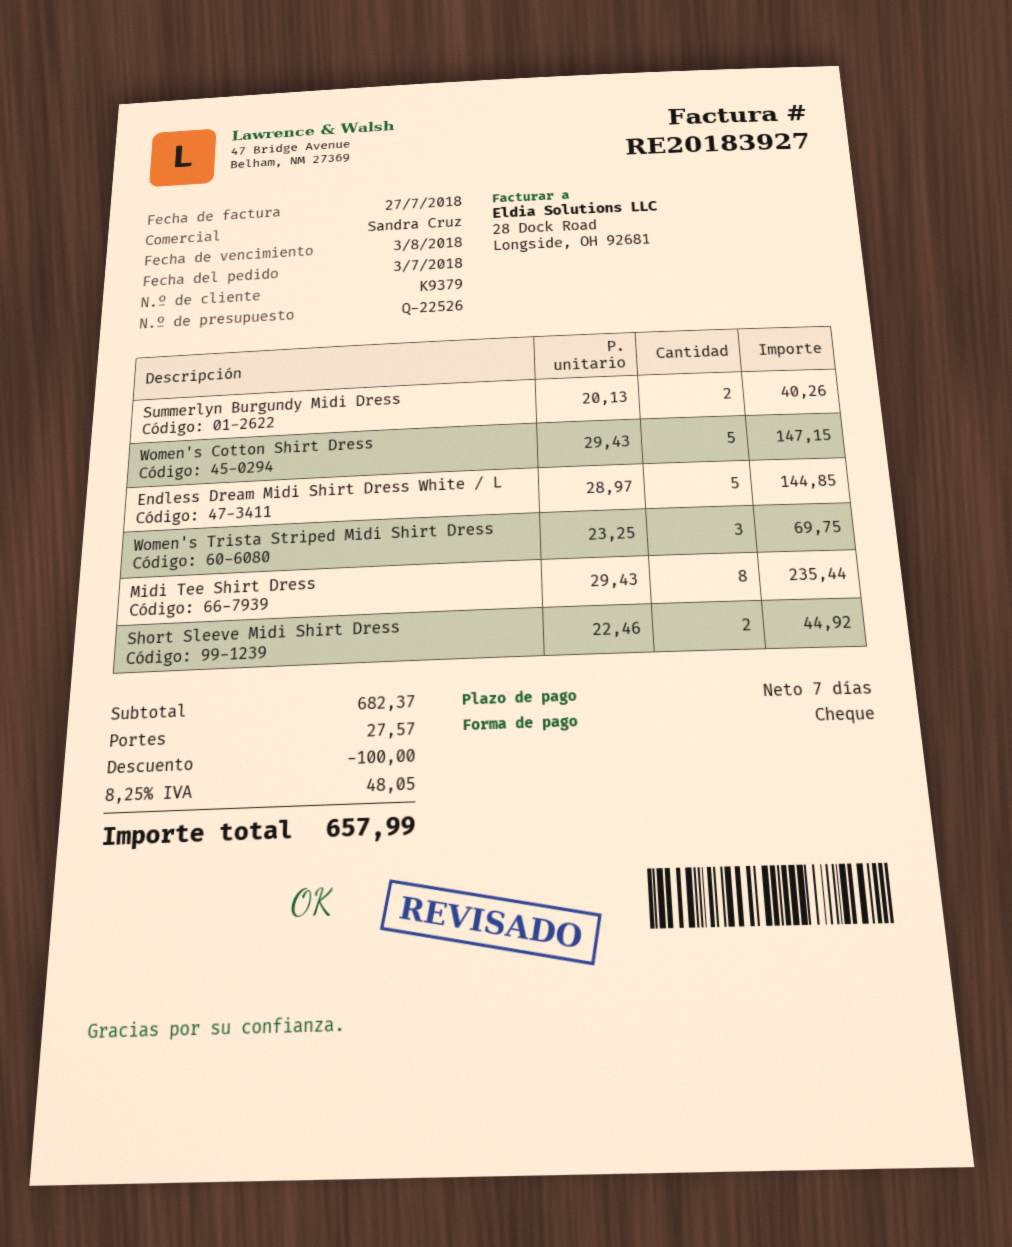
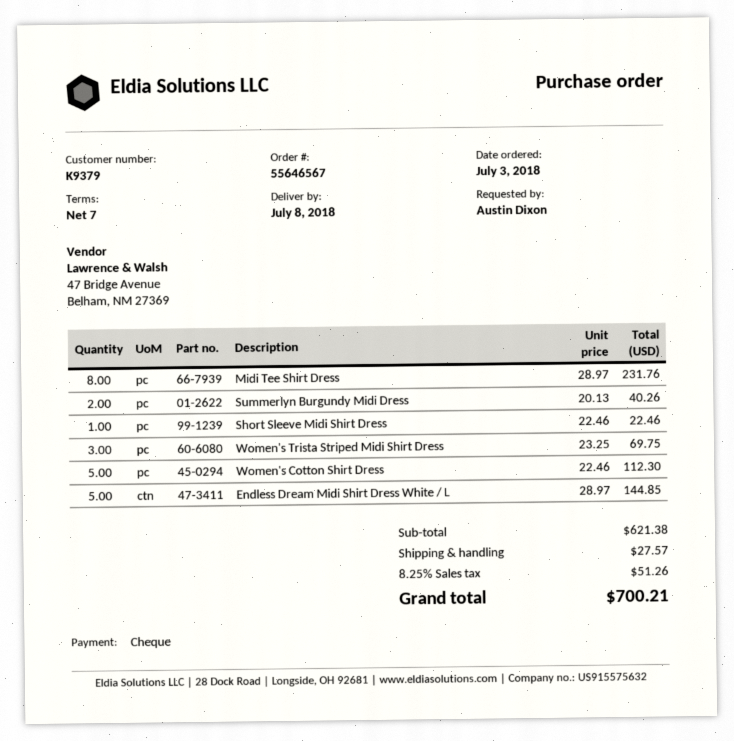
Women's Cotton Shirt Dress: 5 x 29.43 = 147.15 -> 5 x 22.46 = 112.30
Midi Tee Shirt Dress: 8 x 29.43 = 235.44 -> 8 x 28.97 = 231.76
Short Sleeve Midi Shirt Dress: 2 x 22.46 = 44.92 -> 1 x 22.46 = 22.46
subtotal: 682.37 -> 621.38
discount: 100.00 -> none
tax: 8.25% = 48.05 -> 8.25% = 51.26
total: 657.99 -> 700.21

